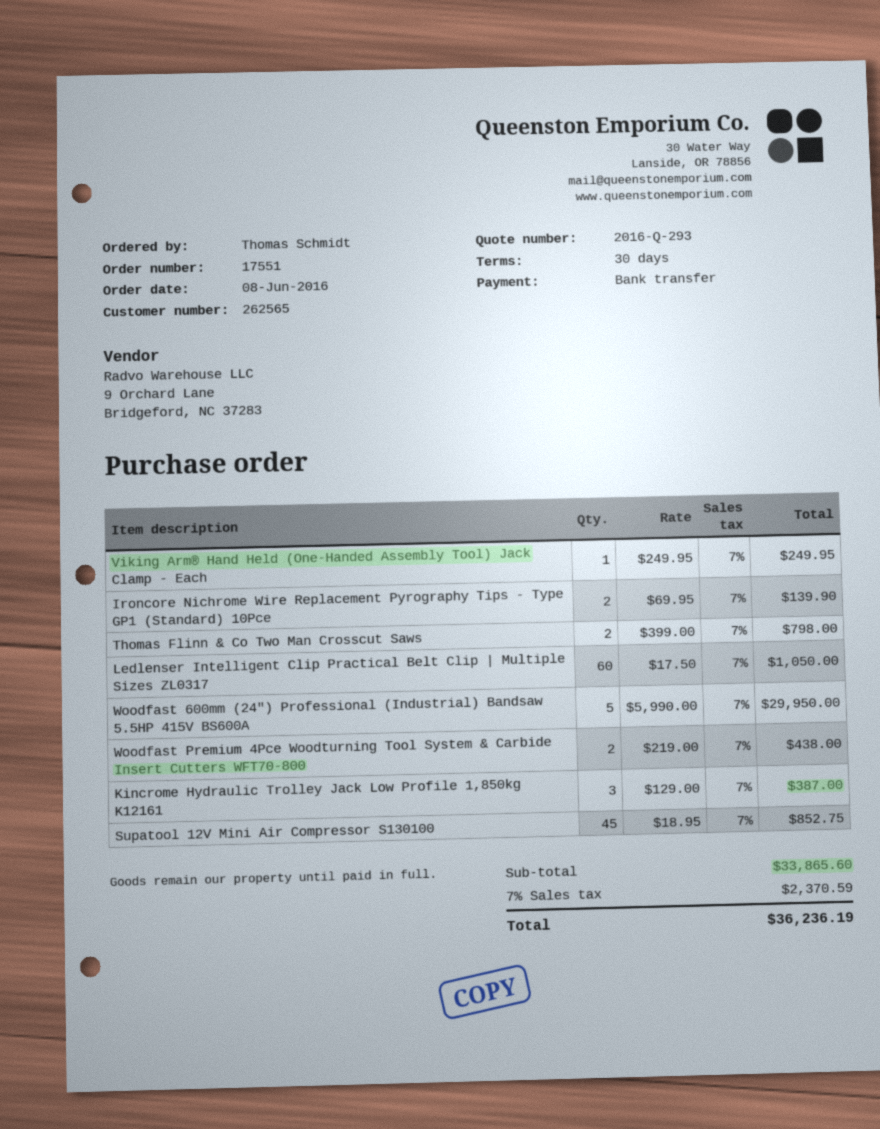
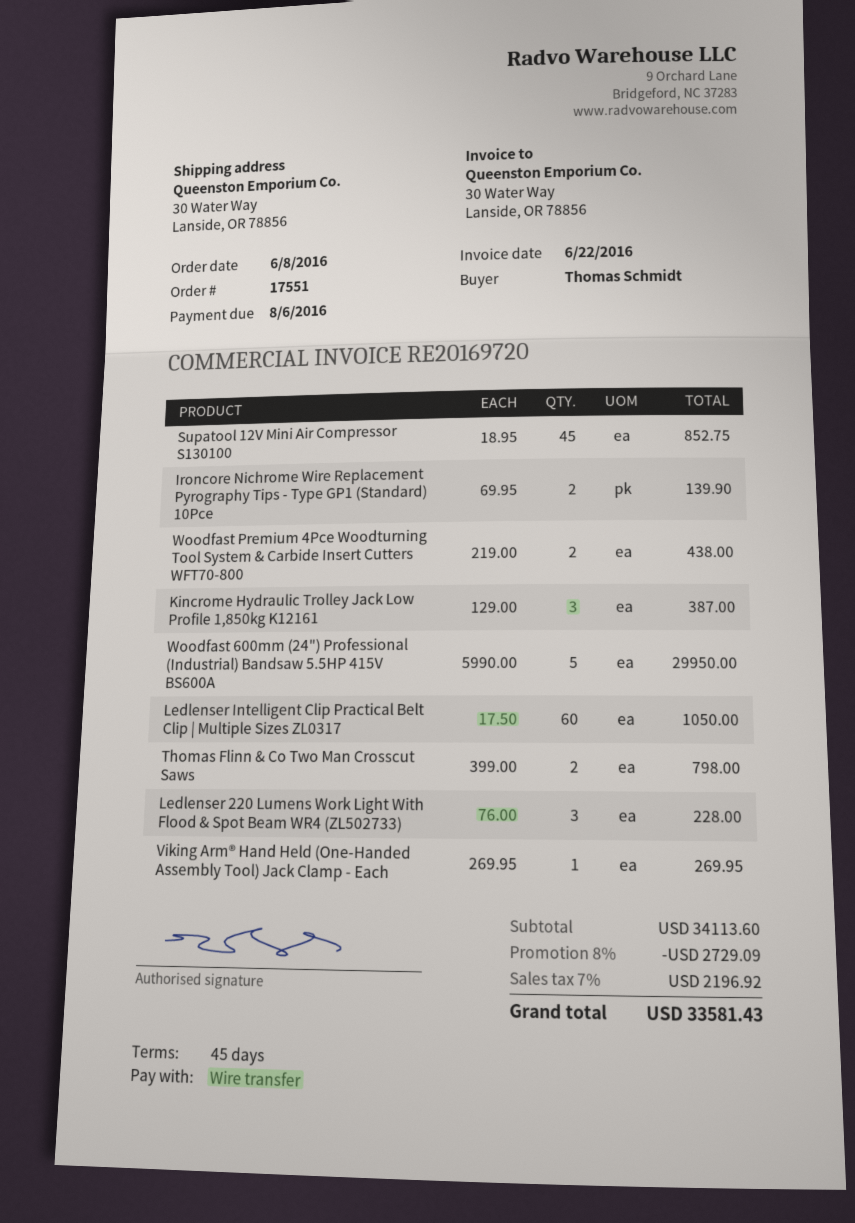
payment terms: 30 days -> 45 days
Viking Arm® Hand Held (One-Handed Assembly Tool) Jack Clamp - Each: 1 x 249.95 = 249.95 -> 1 x 269.95 = 269.95
Ledlenser 220 Lumens Work Light With Flood & Spot Beam WR4 (ZL502733): none -> 3 x 76.00 = 228.00
subtotal: 33865.60 -> 34113.60
discount: none -> 8% = 2729.09
tax: 7% = 2370.59 -> 7% = 2196.92
total: 36236.19 -> 33581.43

